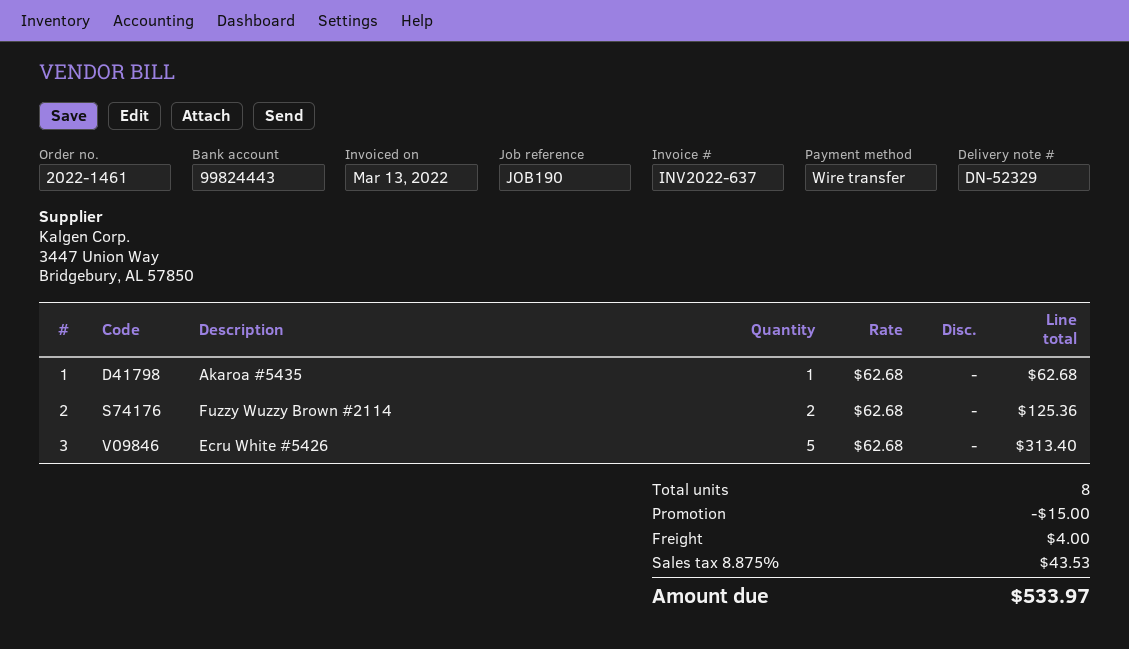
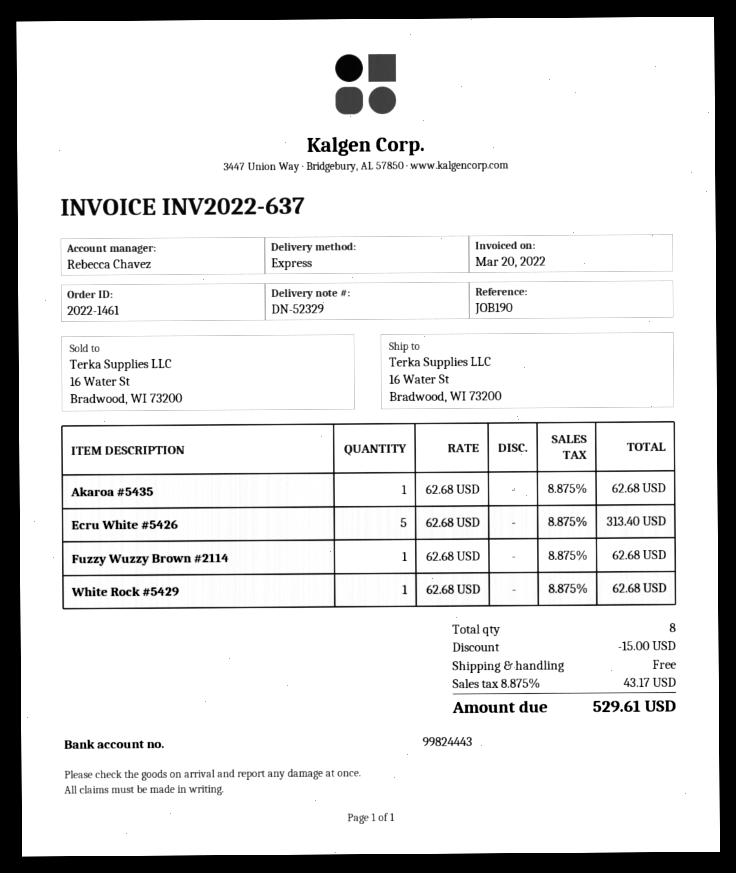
invoice date: 2022-03-13 -> 2022-03-20
Fuzzy Wuzzy Brown #2114: 2 x 62.68 = 125.36 -> 1 x 62.68 = 62.68
White Rock #5429: none -> 1 x 62.68 = 62.68
shipping: 4.00 -> 0.00
tax: 8.875% = 43.53 -> 8.875% = 43.17
total: 533.97 -> 529.61

